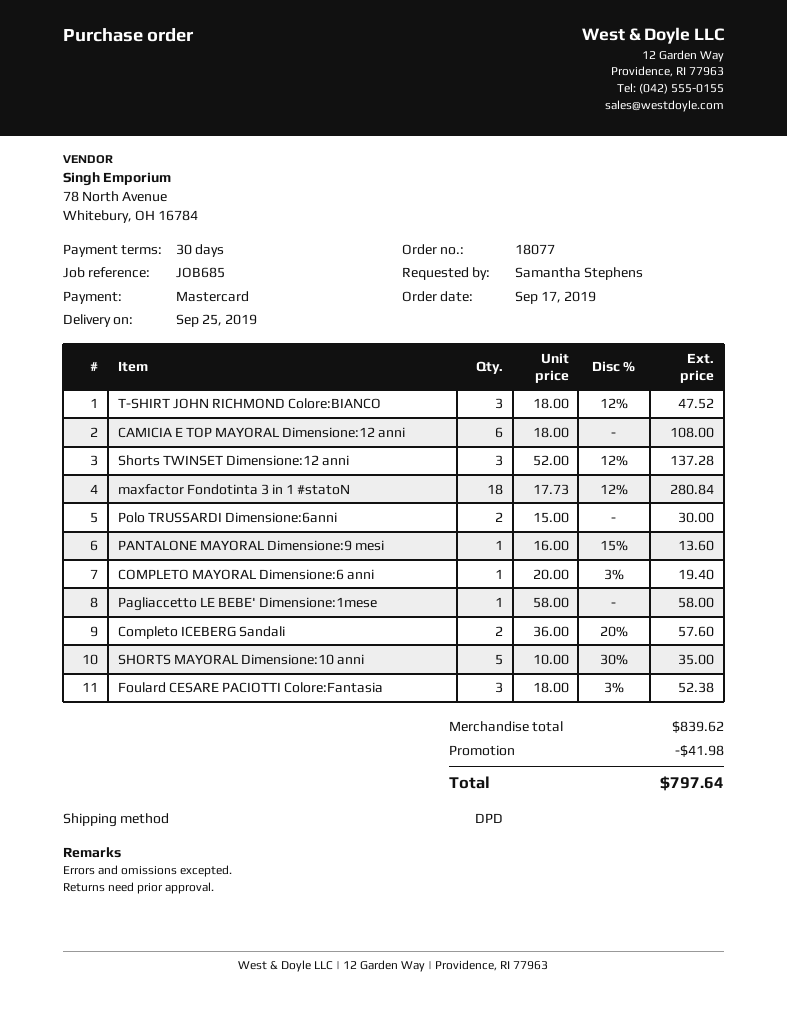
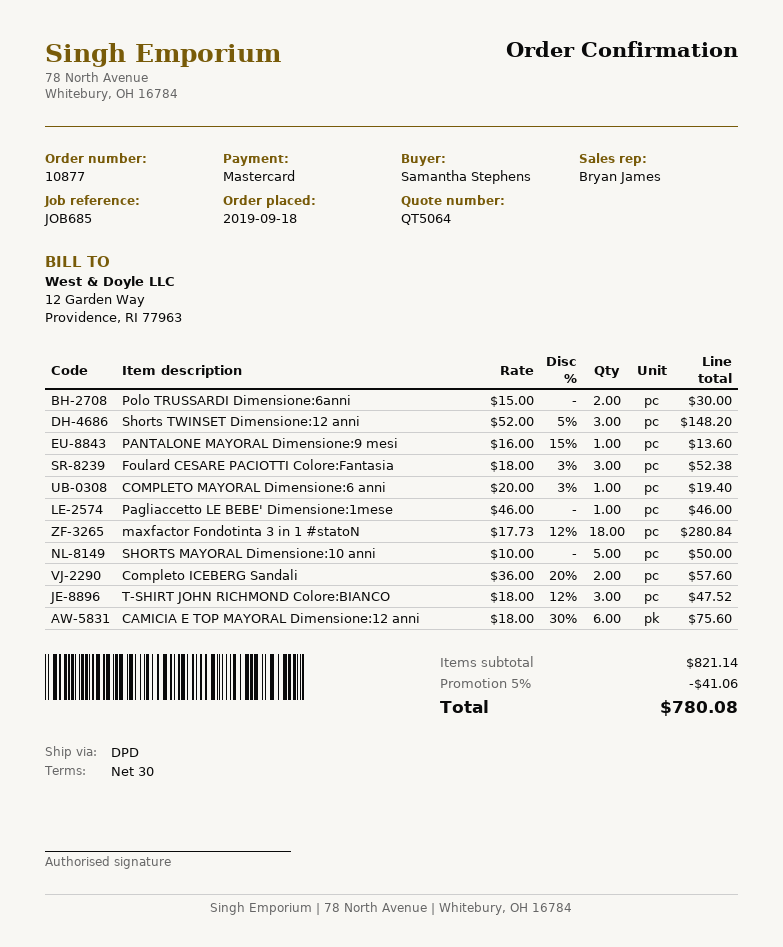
order number: 18077 -> 10877
order date: 2019-09-17 -> 2019-09-18
CAMICIA E TOP MAYORAL Dimensione:12 anni: 6 x 18.00 = 108.00 -> 6 x 18.00 - 30% = 75.60
Shorts TWINSET Dimensione:12 anni: 3 x 52.00 - 12% = 137.28 -> 3 x 52.00 - 5% = 148.20
Pagliaccetto LE BEBE' Dimensione:1mese: 1 x 58.00 = 58.00 -> 1 x 46.00 = 46.00
SHORTS MAYORAL Dimensione:10 anni: 5 x 10.00 - 30% = 35.00 -> 5 x 10.00 = 50.00
subtotal: 839.62 -> 821.14
discount: 41.98 -> 41.06
total: 797.64 -> 780.08

